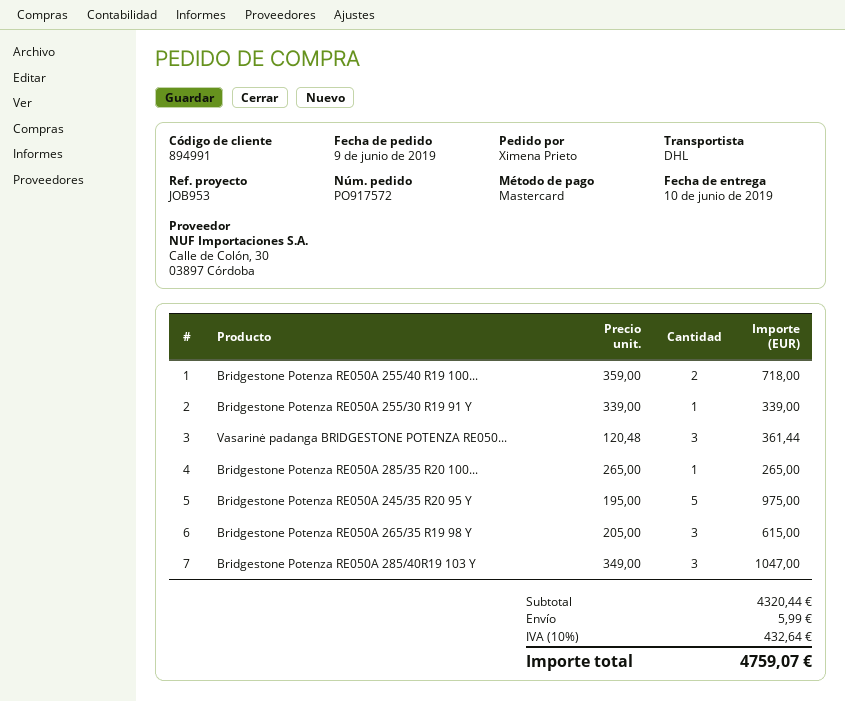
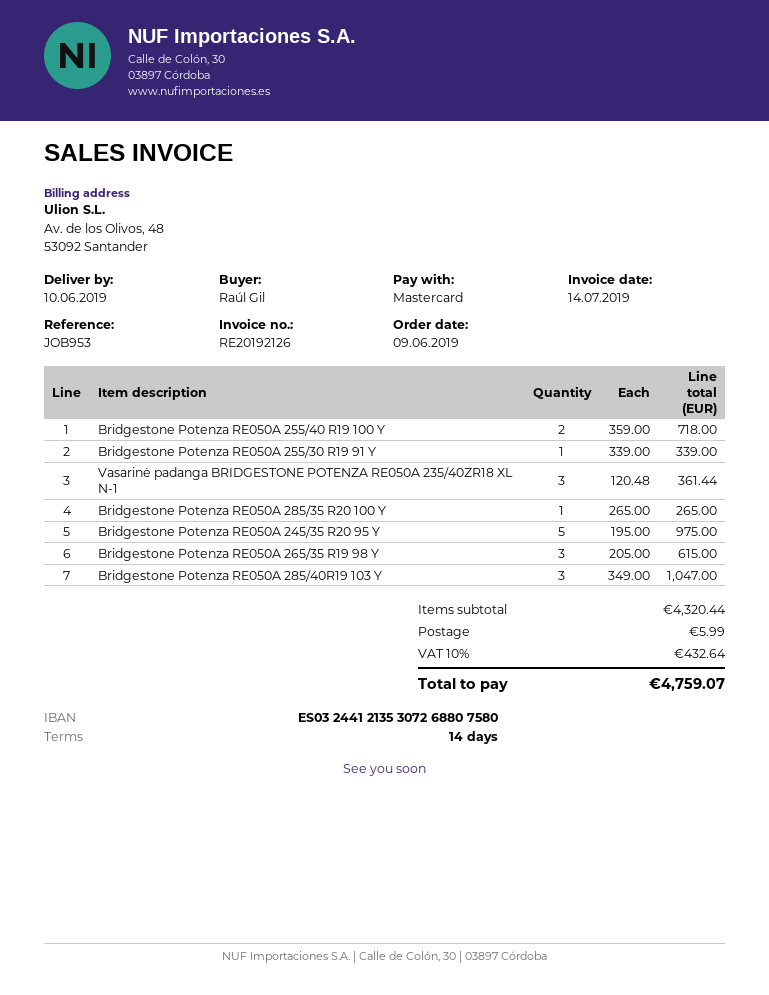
ordered by: Ximena Prieto -> Raúl Gil

